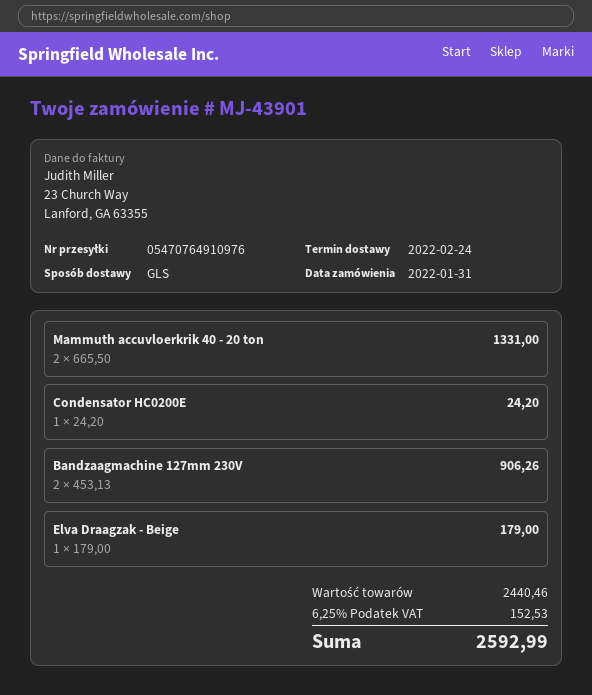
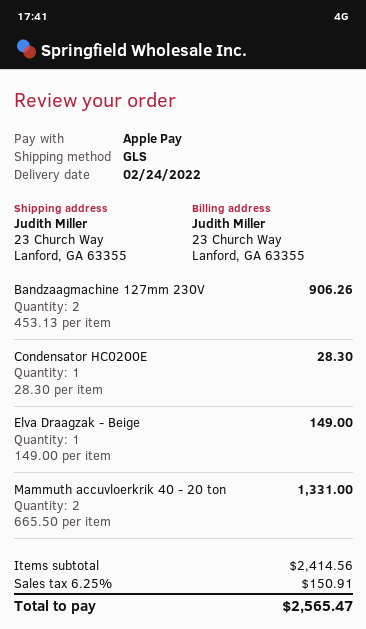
Condensator HC0200E: 1 x 24.20 = 24.20 -> 1 x 28.30 = 28.30
Elva Draagzak - Beige: 1 x 179.00 = 179.00 -> 1 x 149.00 = 149.00
subtotal: 2440.46 -> 2414.56
tax: 6.25% = 152.53 -> 6.25% = 150.91
total: 2592.99 -> 2565.47

